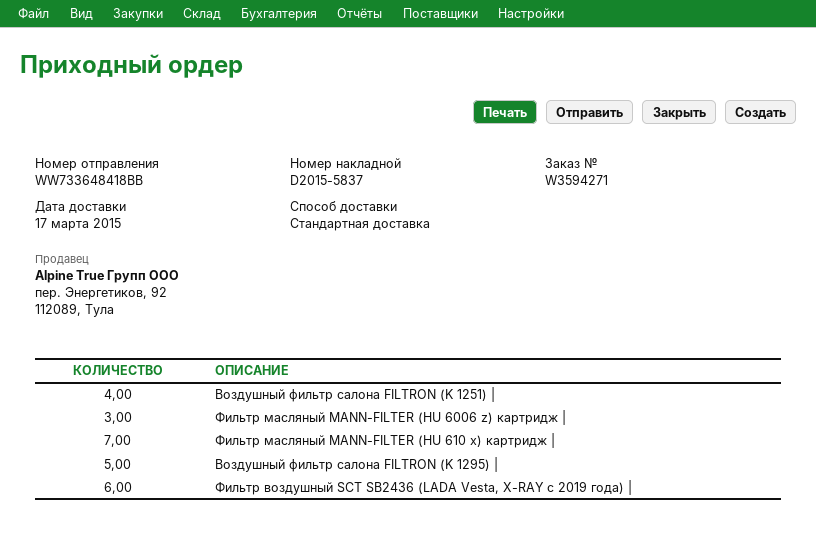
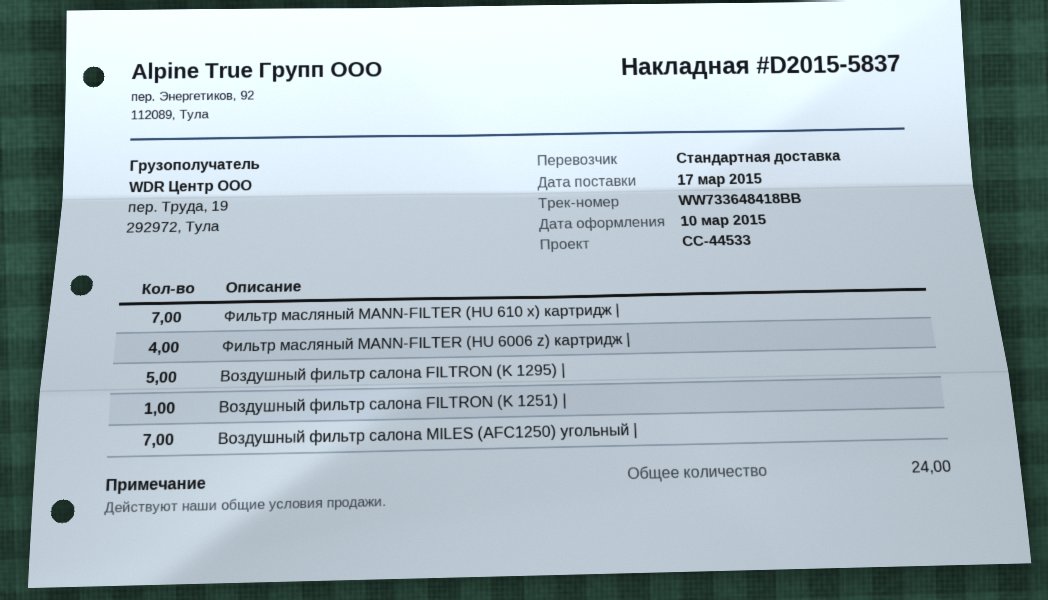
Воздушный фильтр салона FILTRON (K 1251) |: 4 -> 1
Фильтр масляный MANN-FILTER (HU 6006 z) картридж |: 3 -> 4
Фильтр воздушный SCT SB2436 (LADA Vesta, X-RAY с 2019 года) |: 6 -> none
Воздушный фильтр салона MILES (AFC1250) угольный |: none -> 7

